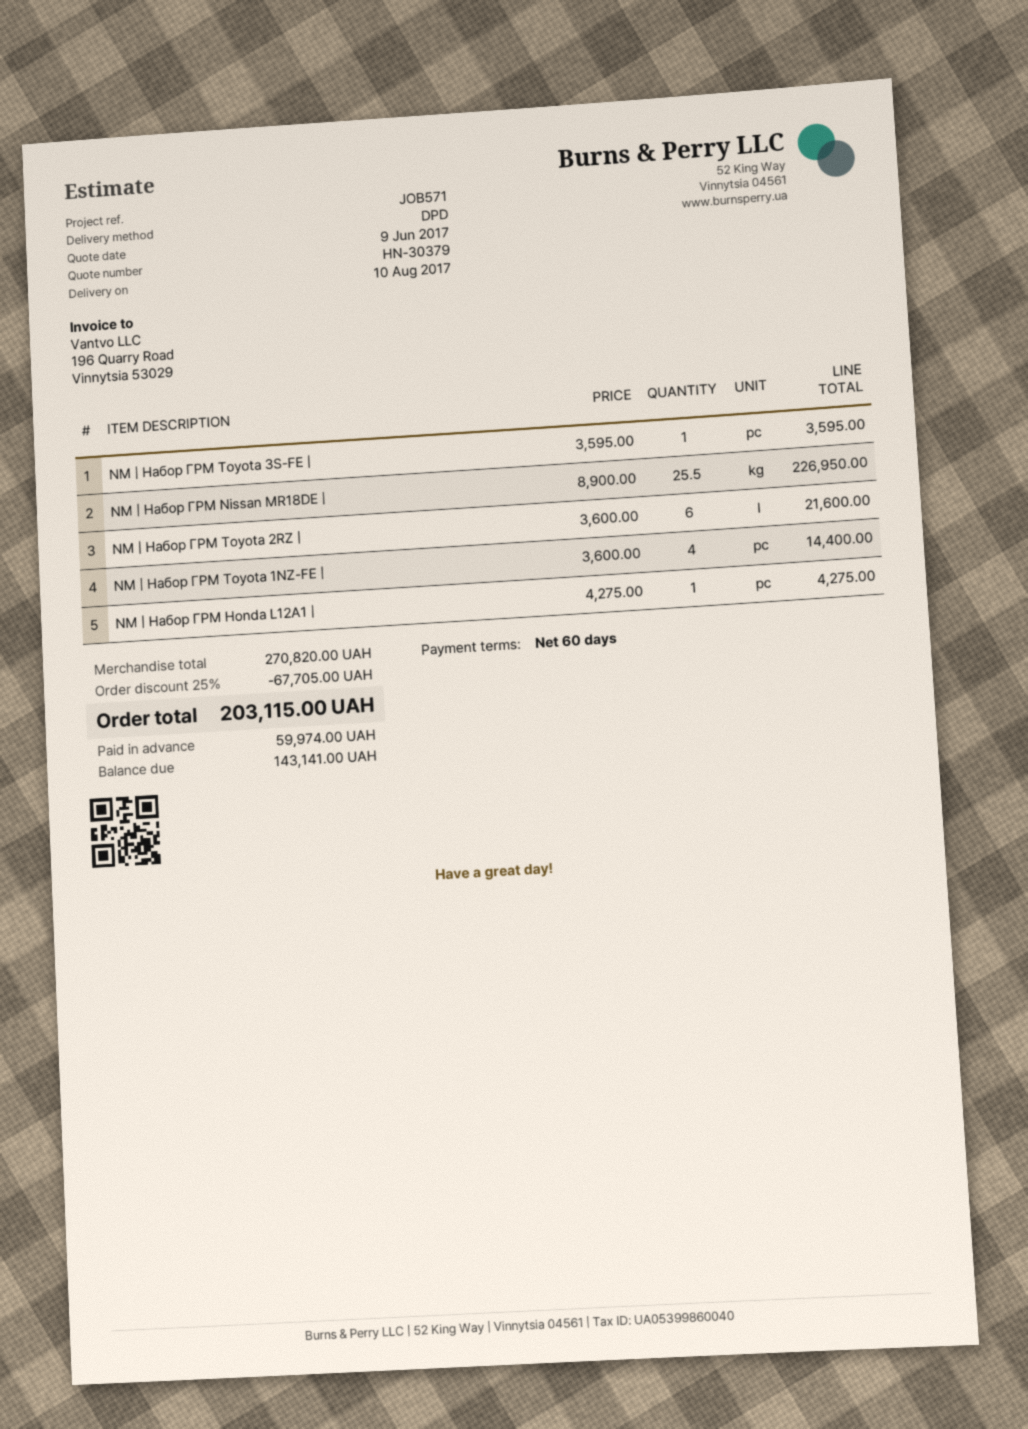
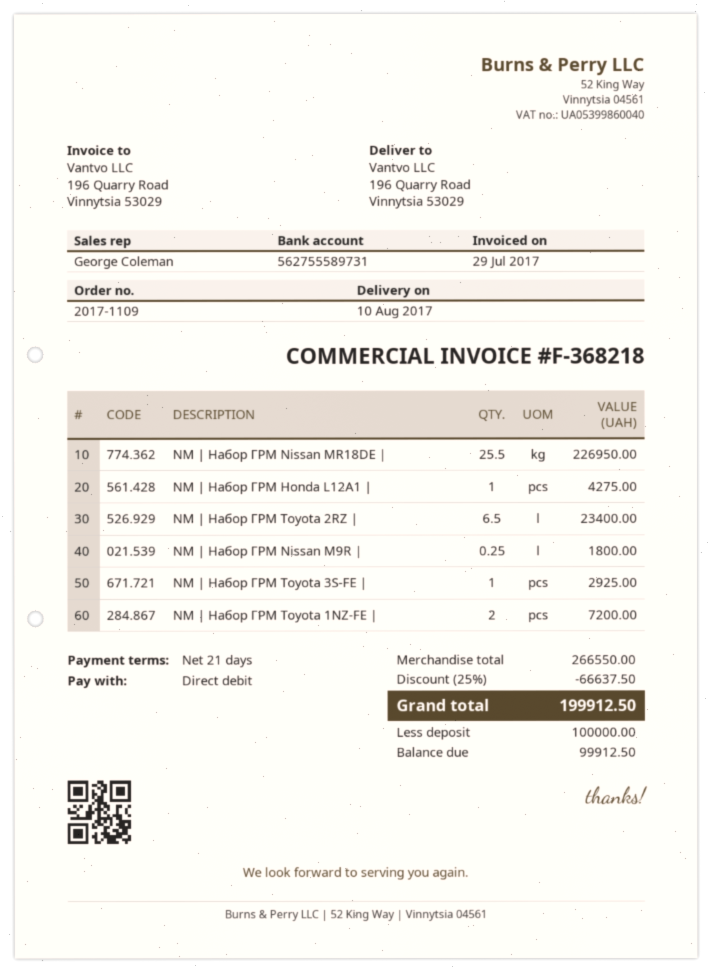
payment terms: 60 days -> 21 days
NM | Набор ГРМ Toyota 3S-FE |: 1 for 3595.00 -> 1 for 2925.00
NM | Набор ГРМ Toyota 2RZ |: 6 for 21600.00 -> 6.5 for 23400.00
NM | Набор ГРМ Toyota 1NZ-FE |: 4 for 14400.00 -> 2 for 7200.00
NM | Набор ГРМ Nissan M9R |: none -> 0.25 for 1800.00
subtotal: 270820.00 -> 266550.00
discount: 25% = 67705.00 -> 25% = 66637.50
total: 203115.00 -> 199912.50
deposit: 59974.00 -> 100000.00
balance: 143141.00 -> 99912.50

